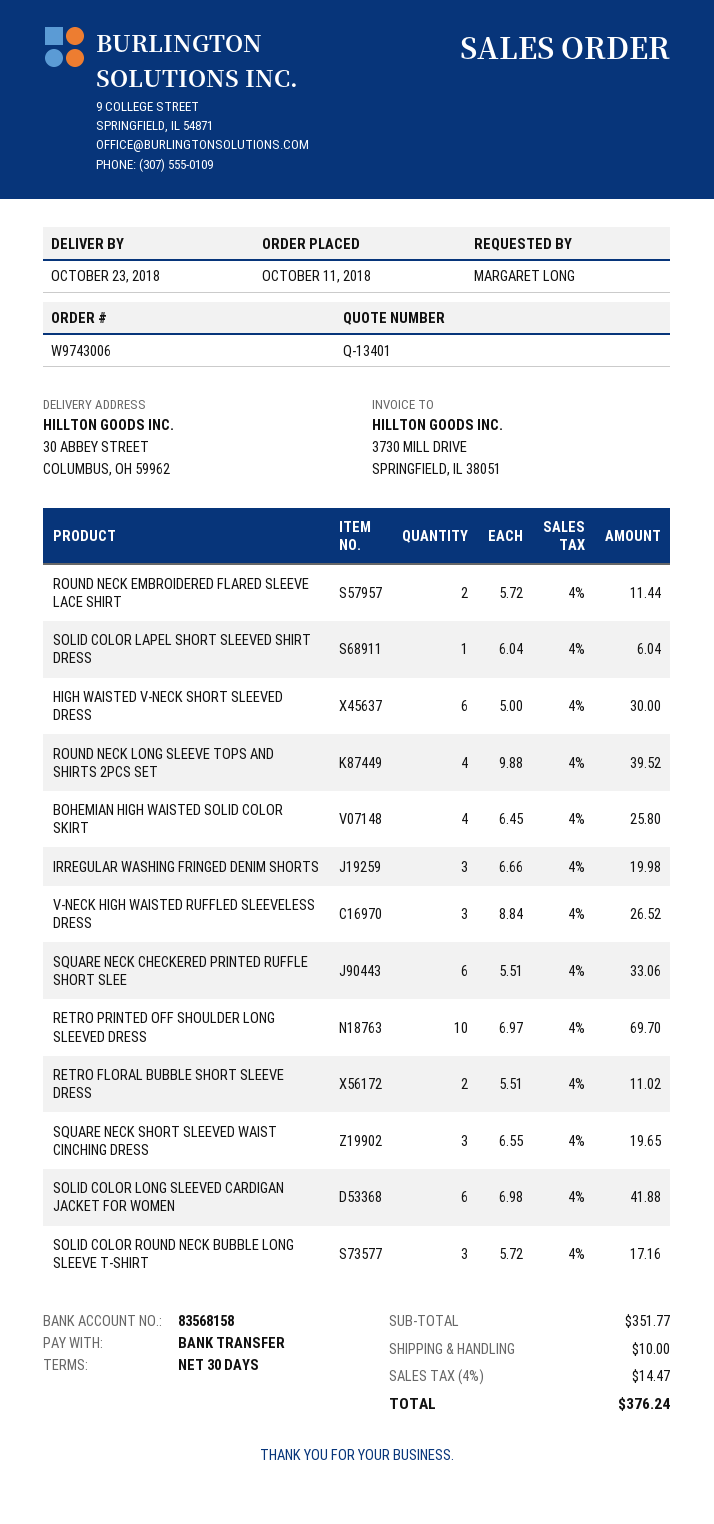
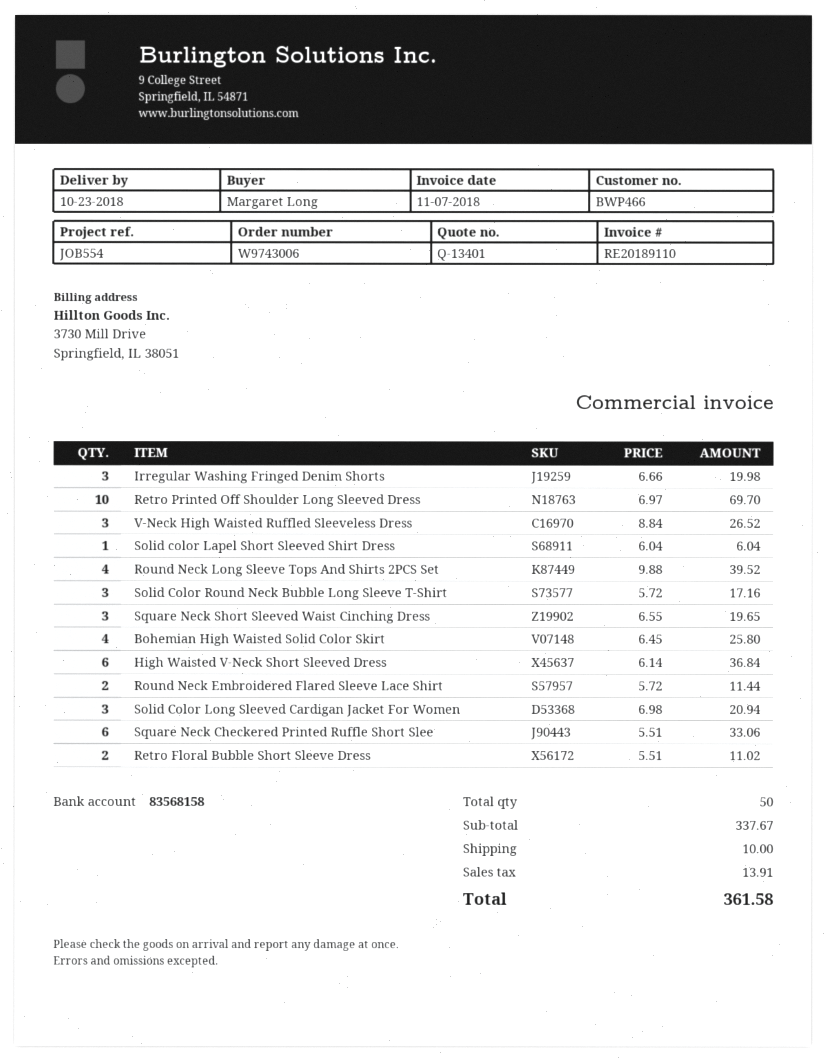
HIGH WAISTED V-NECK SHORT SLEEVED DRESS: 6 x 5.00 = 30.00 -> 6 x 6.14 = 36.84
SOLID COLOR LONG SLEEVED CARDIGAN JACKET FOR WOMEN: 6 x 6.98 = 41.88 -> 3 x 6.98 = 20.94
subtotal: 351.77 -> 337.67
tax: 14.47 -> 13.91
total: 376.24 -> 361.58

